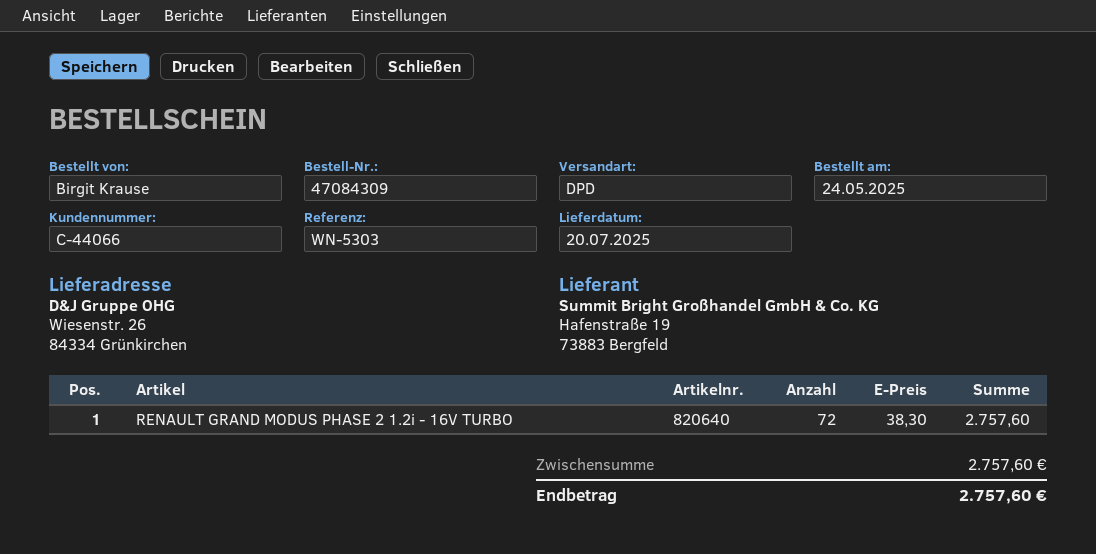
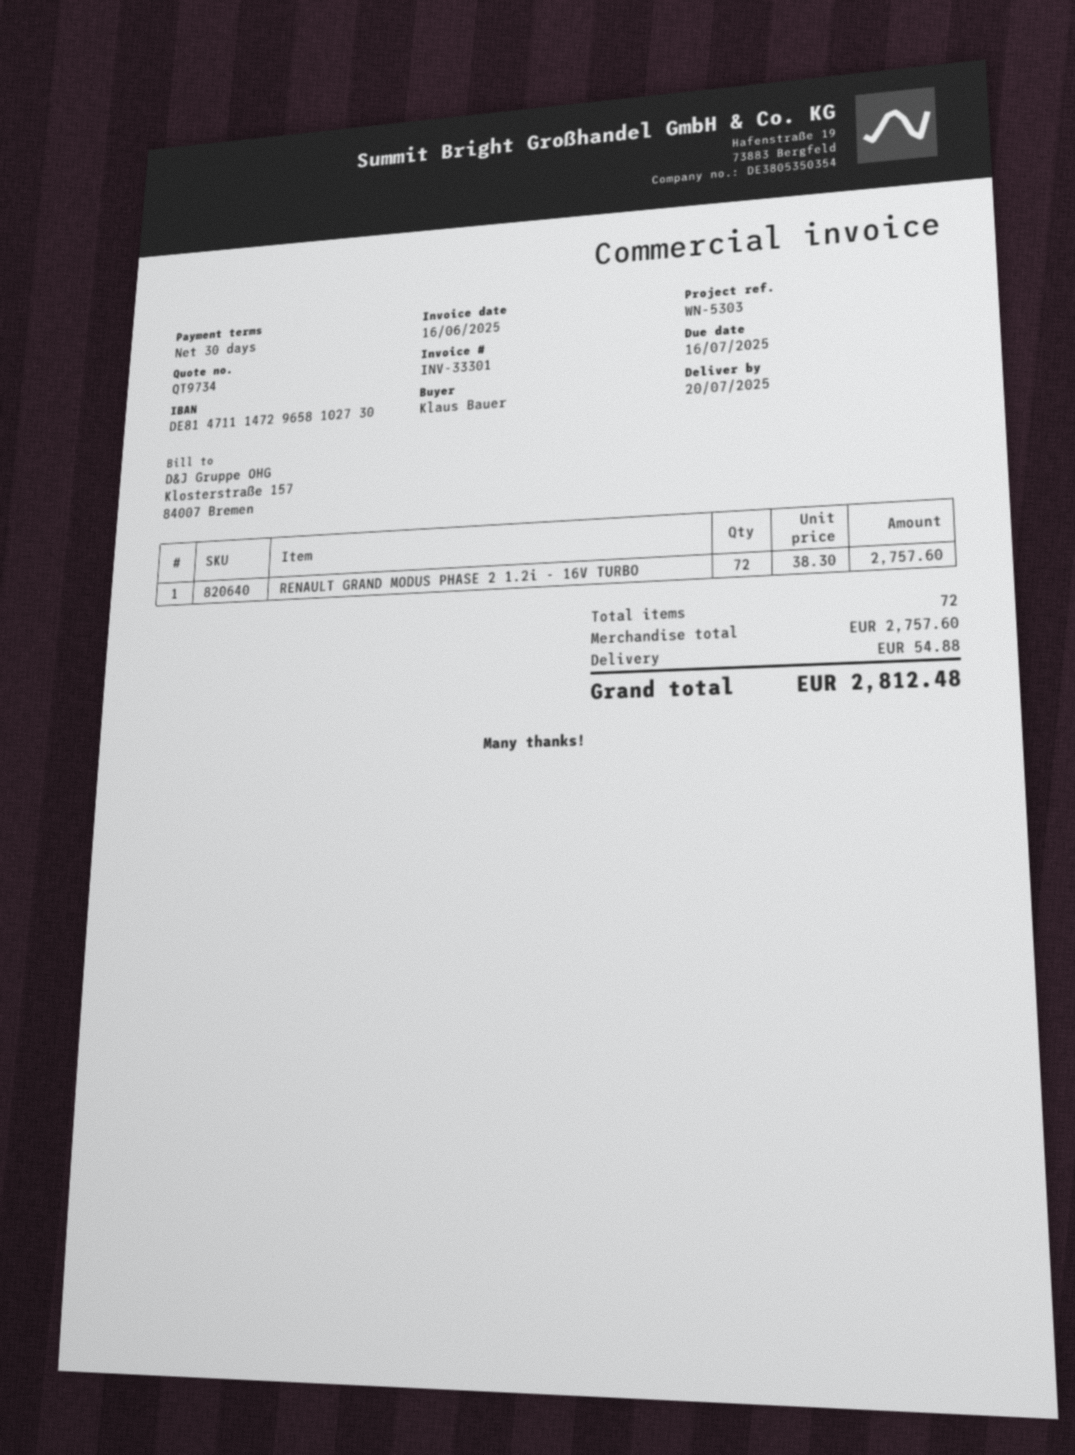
ordered by: Birgit Krause -> Klaus Bauer
shipping: none -> 54.88
total: 2757.60 -> 2812.48

